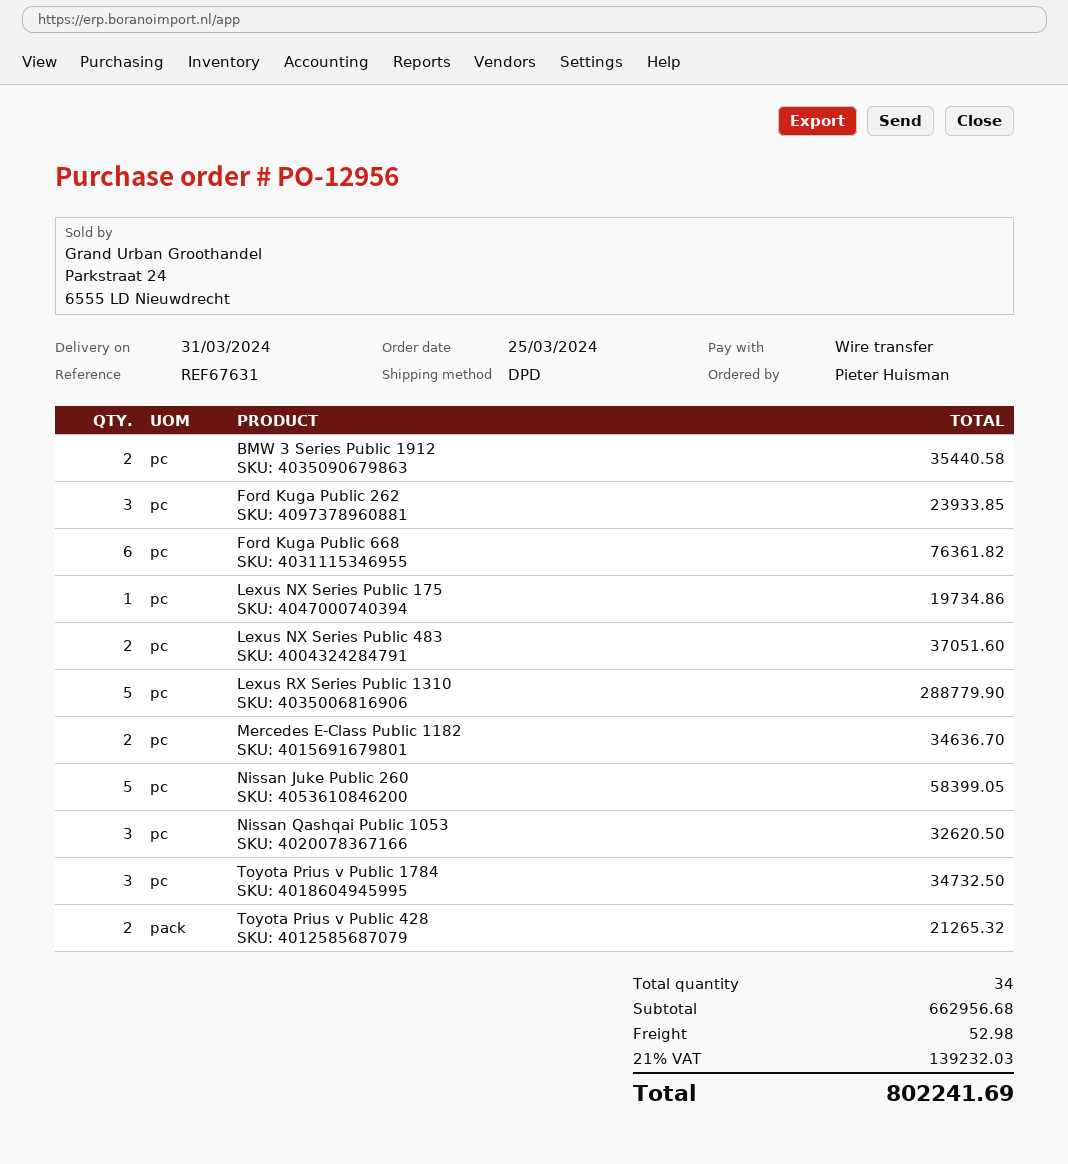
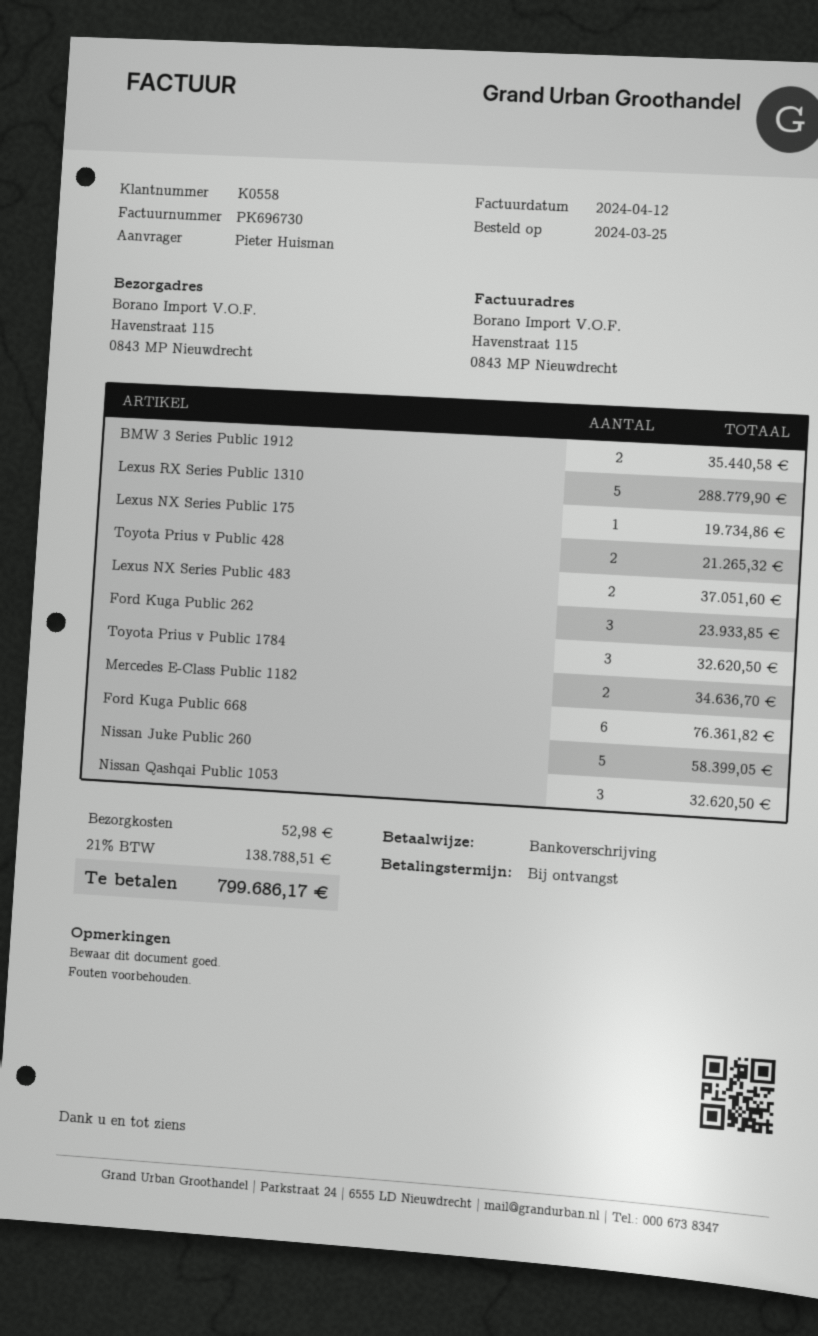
Toyota Prius v Public 1784: 3 for 34732.50 -> 3 for 32620.50
tax: 21% = 139232.03 -> 21% = 138788.51
total: 802241.69 -> 799686.17

